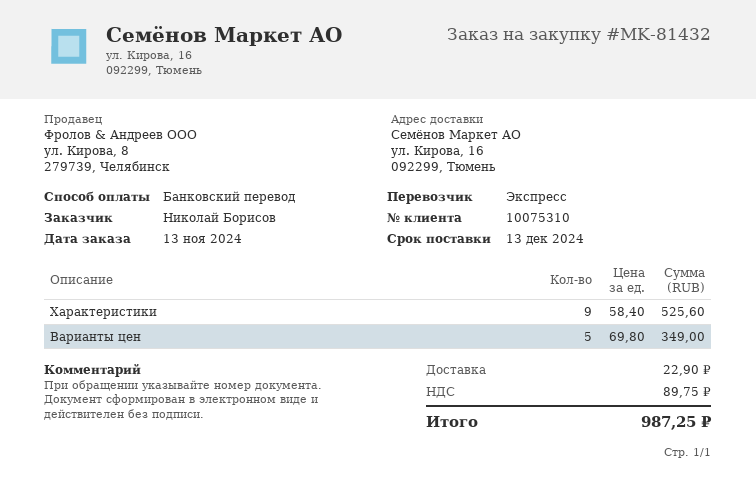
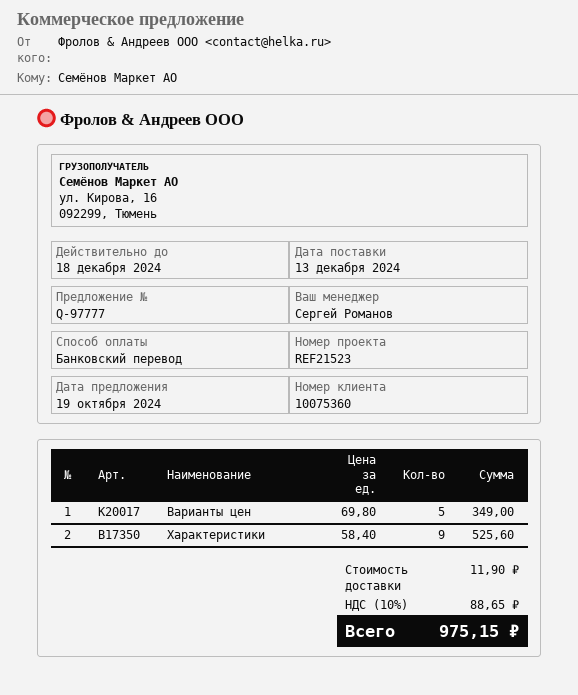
customer number: 10075310 -> 10075360
shipping: 22.90 -> 11.90
tax: 89.75 -> 88.65
total: 987.25 -> 975.15

